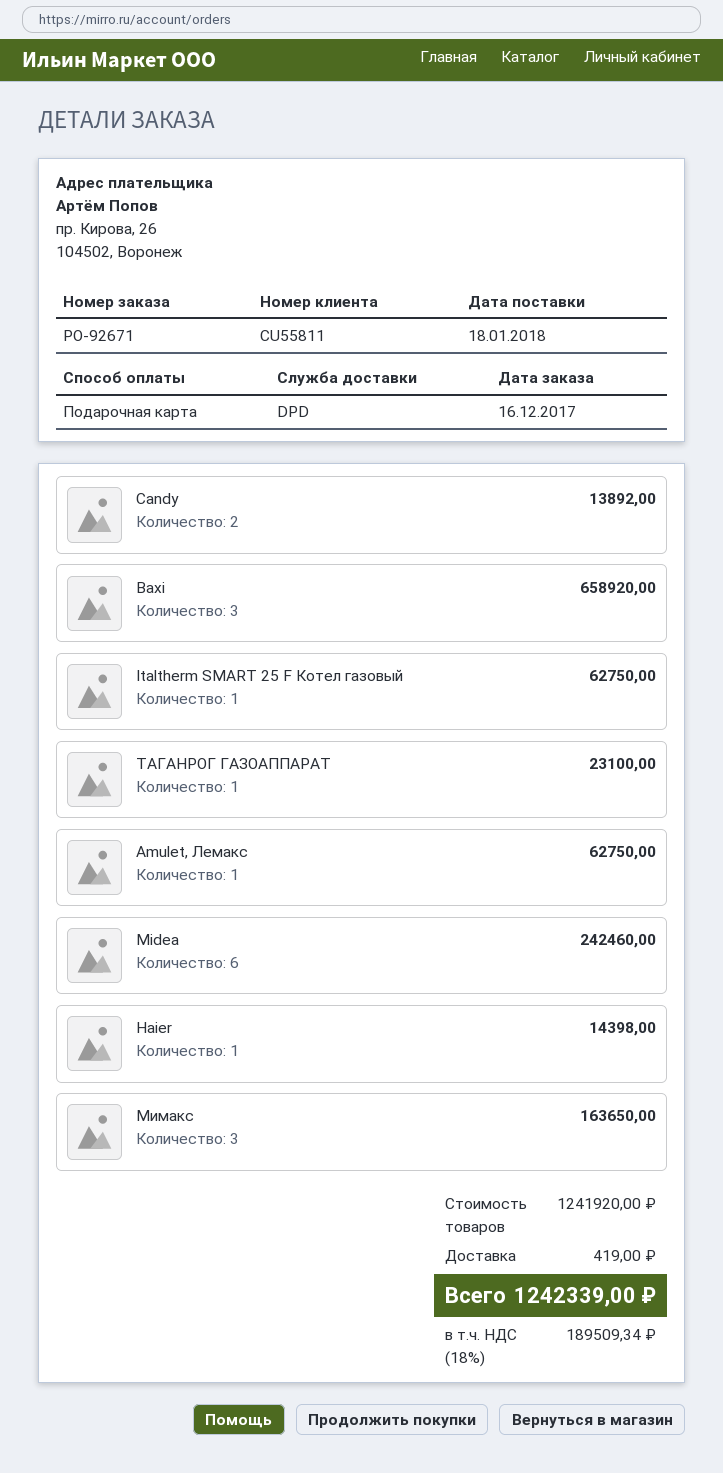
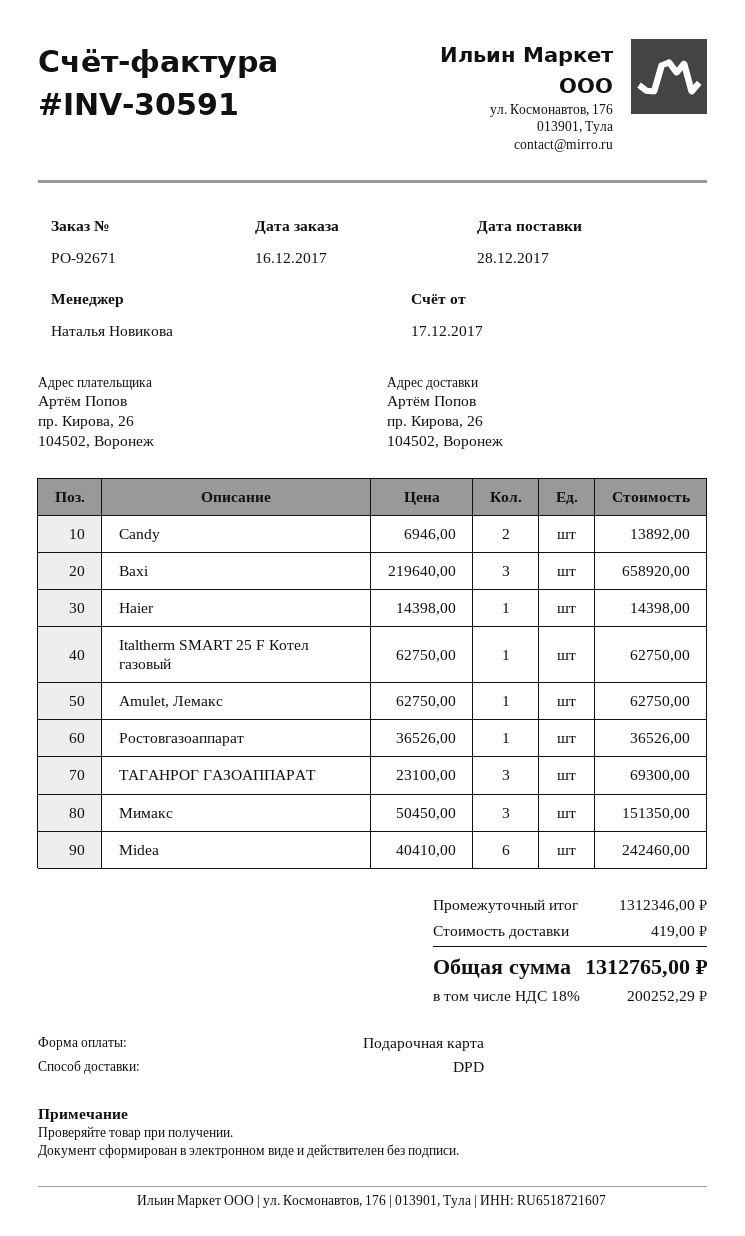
delivery date: 2018-01-18 -> 2017-12-28
ТАГАНРОГ ГАЗОАППАРАТ: 1 for 23100.00 -> 3 for 69300.00
Мимакс: 3 for 163650.00 -> 3 for 151350.00
Ростовгазоаппарат: none -> 1 for 36526.00
subtotal: 1241920.00 -> 1312346.00
tax: 18% = 189509.34 -> 18% = 200252.29
total: 1242339.00 -> 1312765.00

